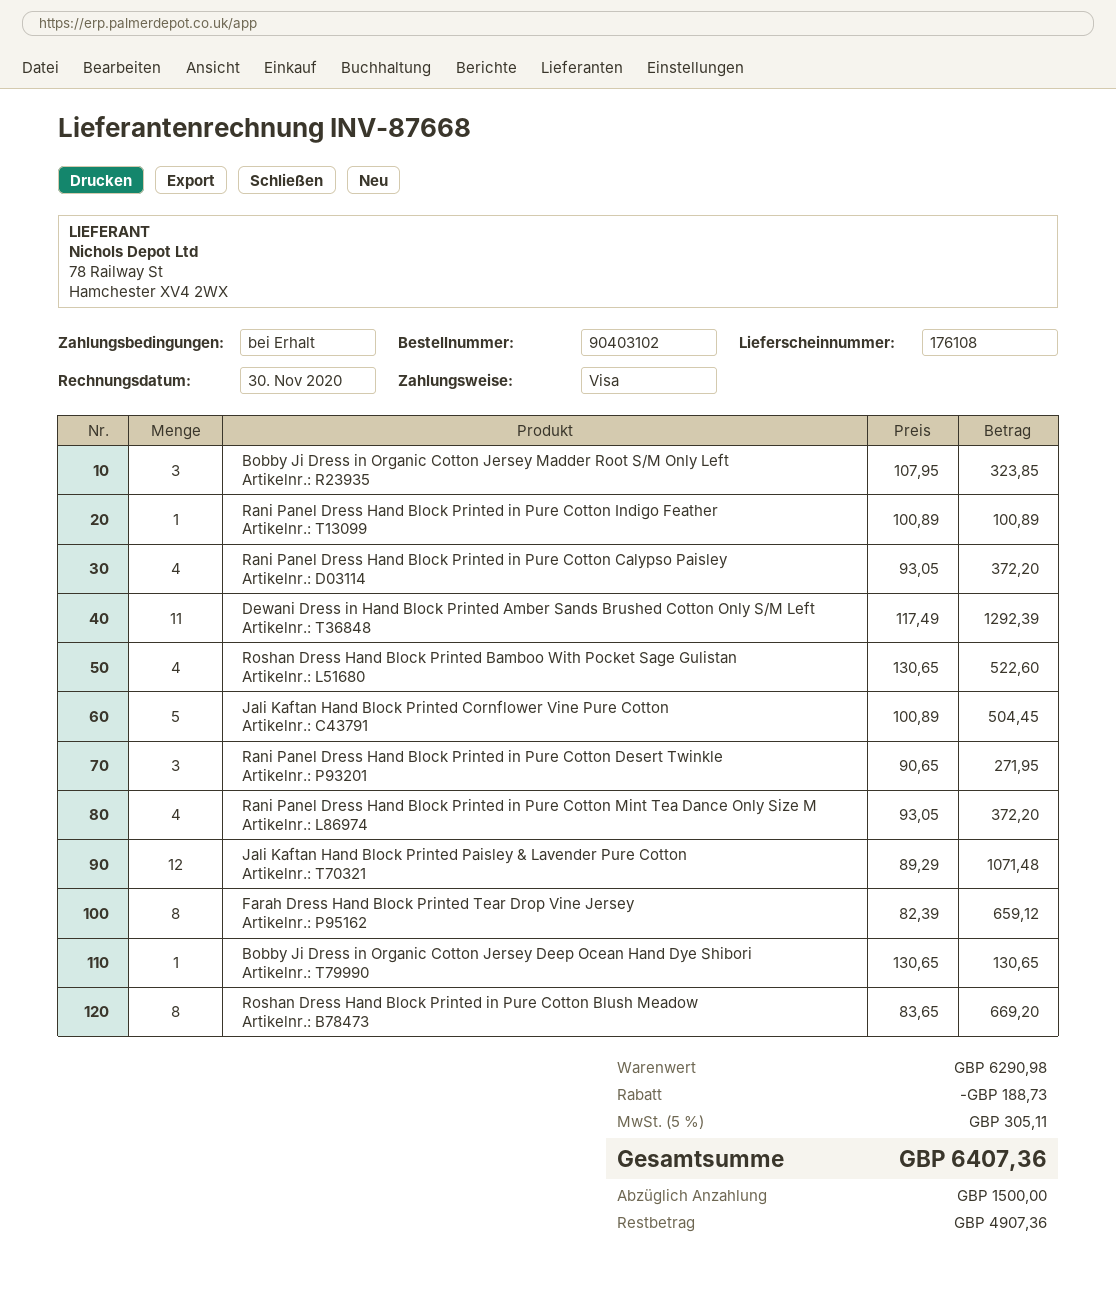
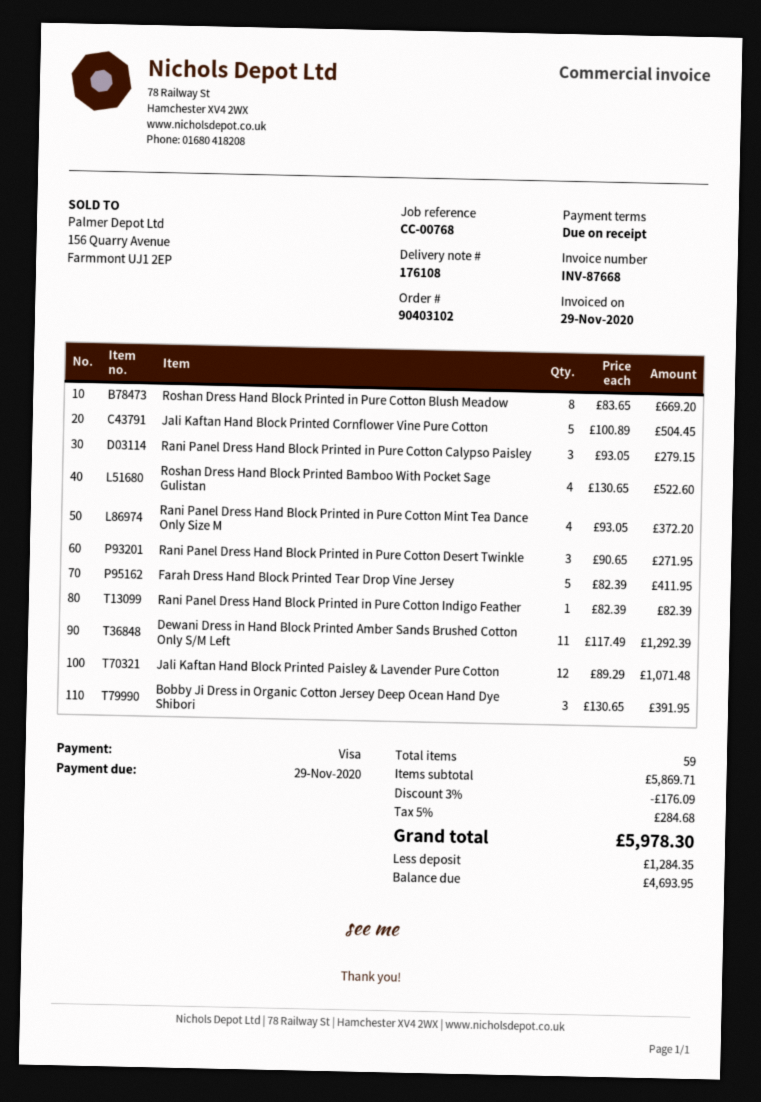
invoice date: 2020-11-30 -> 2020-11-29
Bobby Ji Dress in Organic Cotton Jersey Madder Root S/M Only Left: 3 x 107.95 = 323.85 -> none
Rani Panel Dress Hand Block Printed in Pure Cotton Indigo Feather: 1 x 100.89 = 100.89 -> 1 x 82.39 = 82.39
Rani Panel Dress Hand Block Printed in Pure Cotton Calypso Paisley: 4 x 93.05 = 372.20 -> 3 x 93.05 = 279.15
Farah Dress Hand Block Printed Tear Drop Vine Jersey: 8 x 82.39 = 659.12 -> 5 x 82.39 = 411.95
Bobby Ji Dress in Organic Cotton Jersey Deep Ocean Hand Dye Shibori: 1 x 130.65 = 130.65 -> 3 x 130.65 = 391.95
subtotal: 6290.98 -> 5869.71
discount: 188.73 -> 176.09
tax: 5% = 305.11 -> 5% = 284.68
total: 6407.36 -> 5978.30
deposit: 1500.00 -> 1284.35
balance: 4907.36 -> 4693.95

